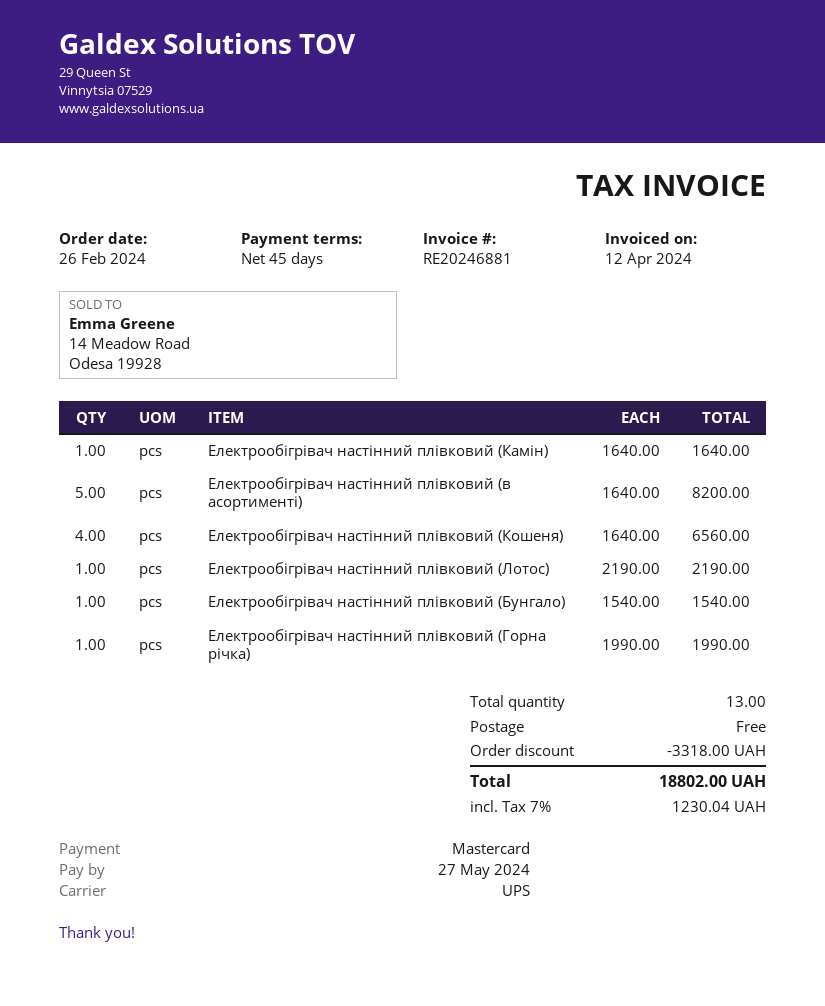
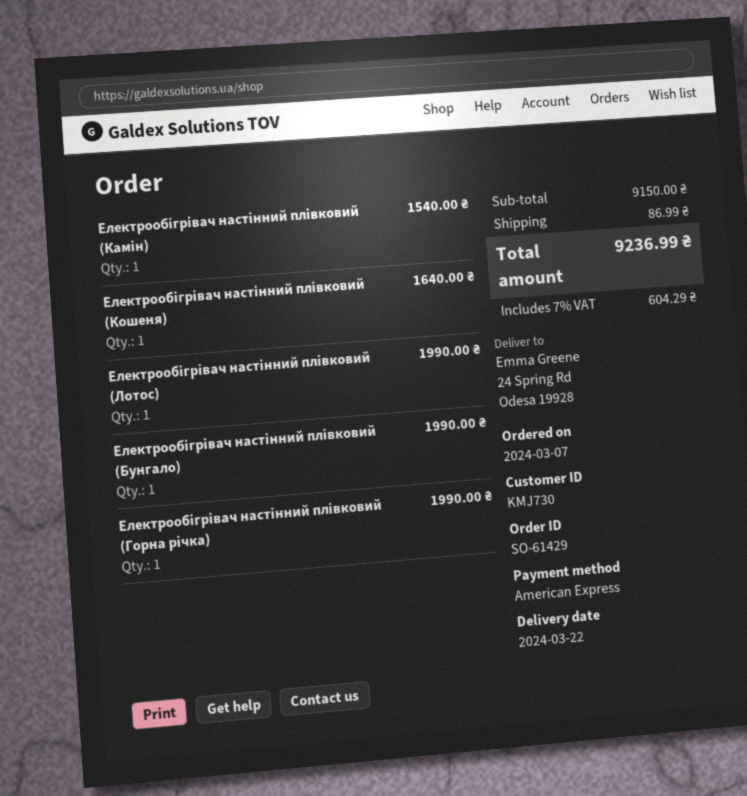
order date: 2024-02-26 -> 2024-03-07
payment method: Mastercard -> American Express
Електрообігрівач настінний плівковий (Камін): 1 for 1640.00 -> 1 for 1540.00
Електрообігрівач настінний плівковий (в асортименті): 5 for 8200.00 -> none
Електрообігрівач настінний плівковий (Кошеня): 4 for 6560.00 -> 1 for 1640.00
Електрообігрівач настінний плівковий (Лотос): 1 for 2190.00 -> 1 for 1990.00
Електрообігрівач настінний плівковий (Бунгало): 1 for 1540.00 -> 1 for 1990.00
discount: 3318.00 -> none
shipping: 0.00 -> 86.99
tax: 7% = 1230.04 -> 7% = 604.29
total: 18802.00 -> 9236.99

